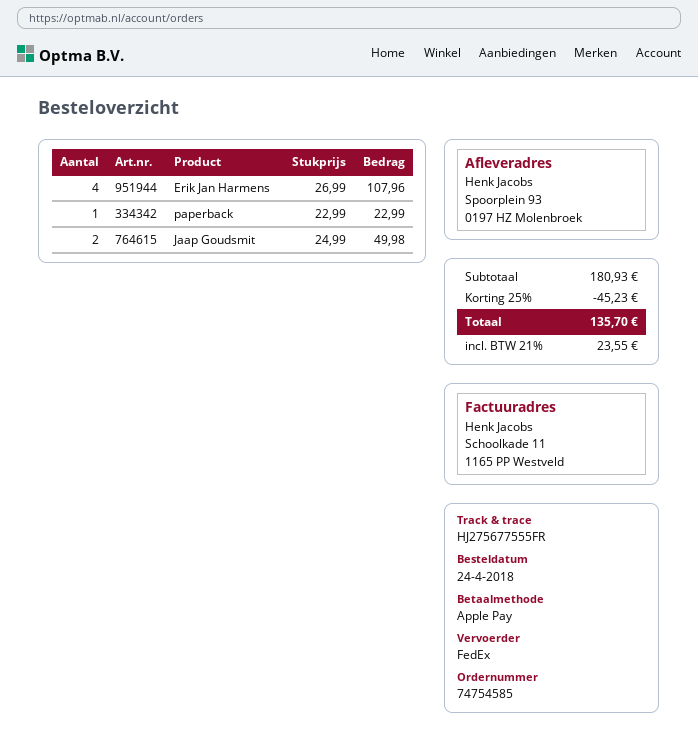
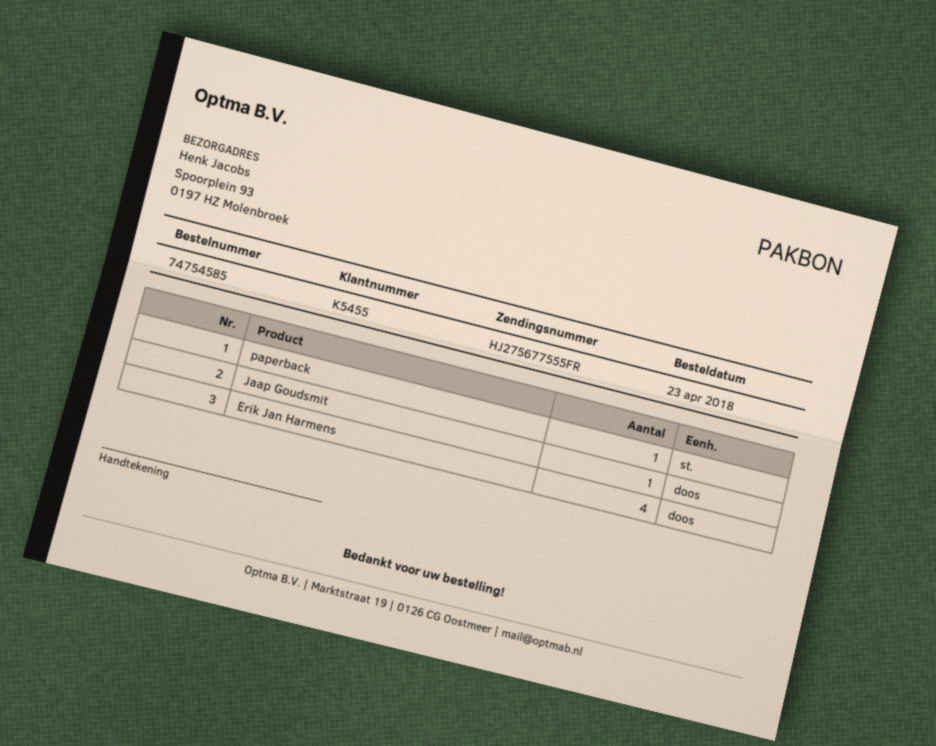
order date: 2018-04-24 -> 2018-04-23
Jaap Goudsmit: 2 -> 1

